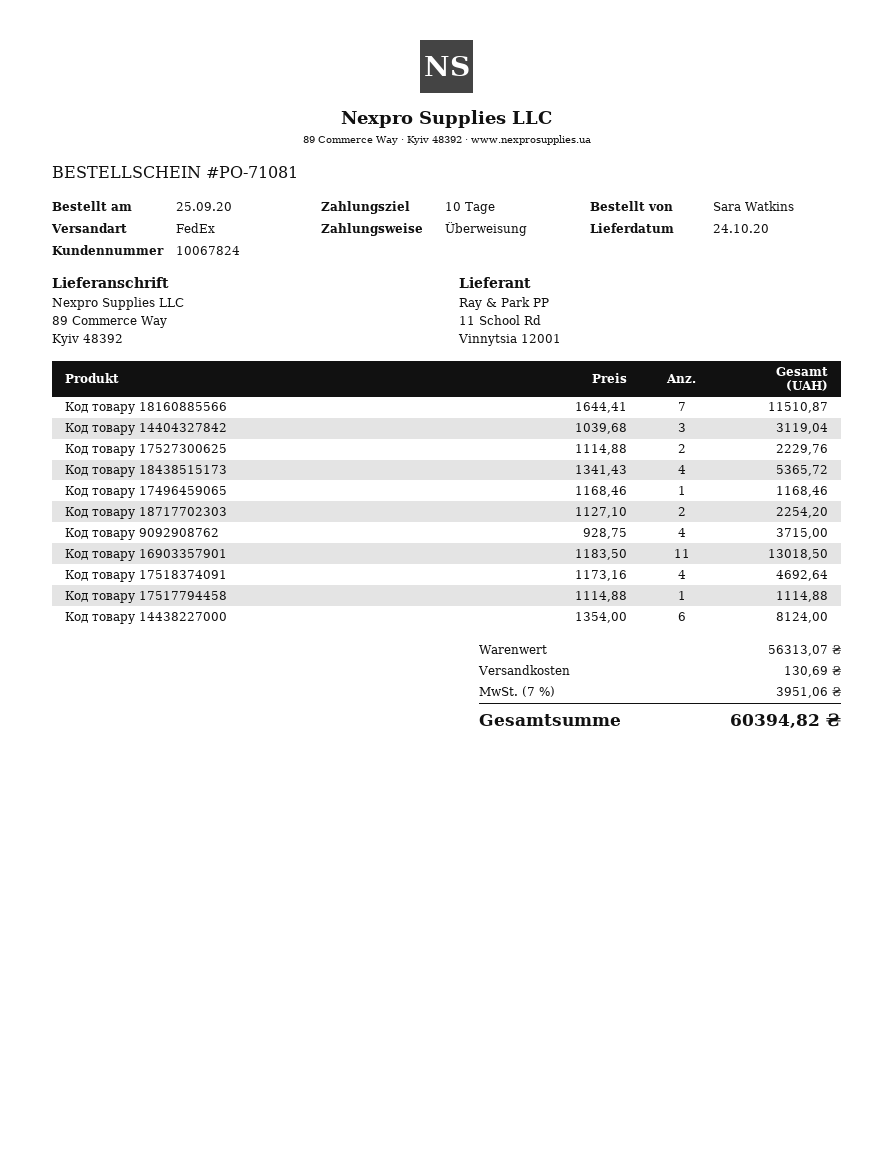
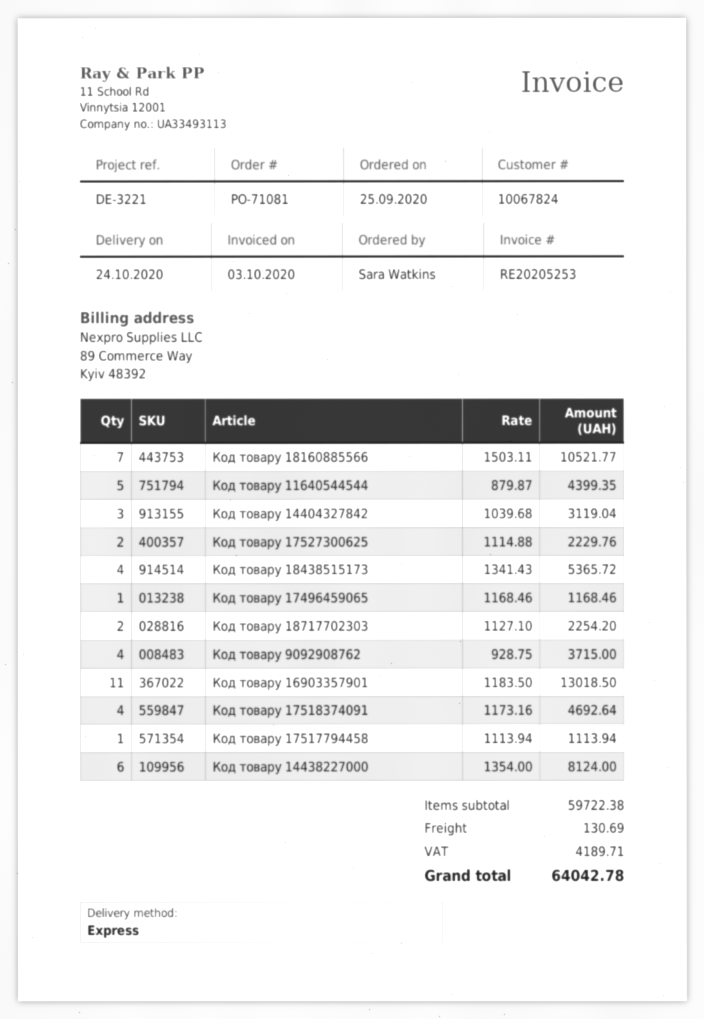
shipping method: FedEx -> express
Код товару 18160885566: 7 x 1644.41 = 11510.87 -> 7 x 1503.11 = 10521.77
Код товару 17517794458: 1 x 1114.88 = 1114.88 -> 1 x 1113.94 = 1113.94
Код товару 11640544544: none -> 5 x 879.87 = 4399.35
subtotal: 56313.07 -> 59722.38
tax: 3951.06 -> 4189.71
total: 60394.82 -> 64042.78

